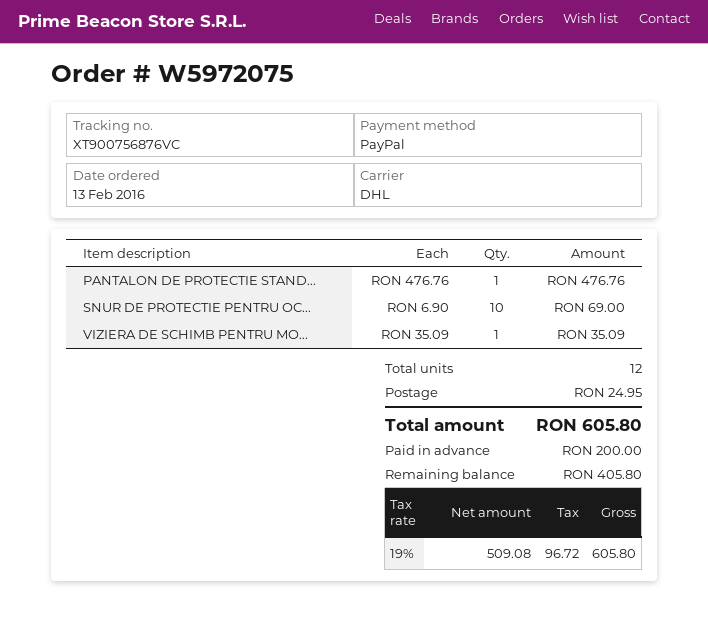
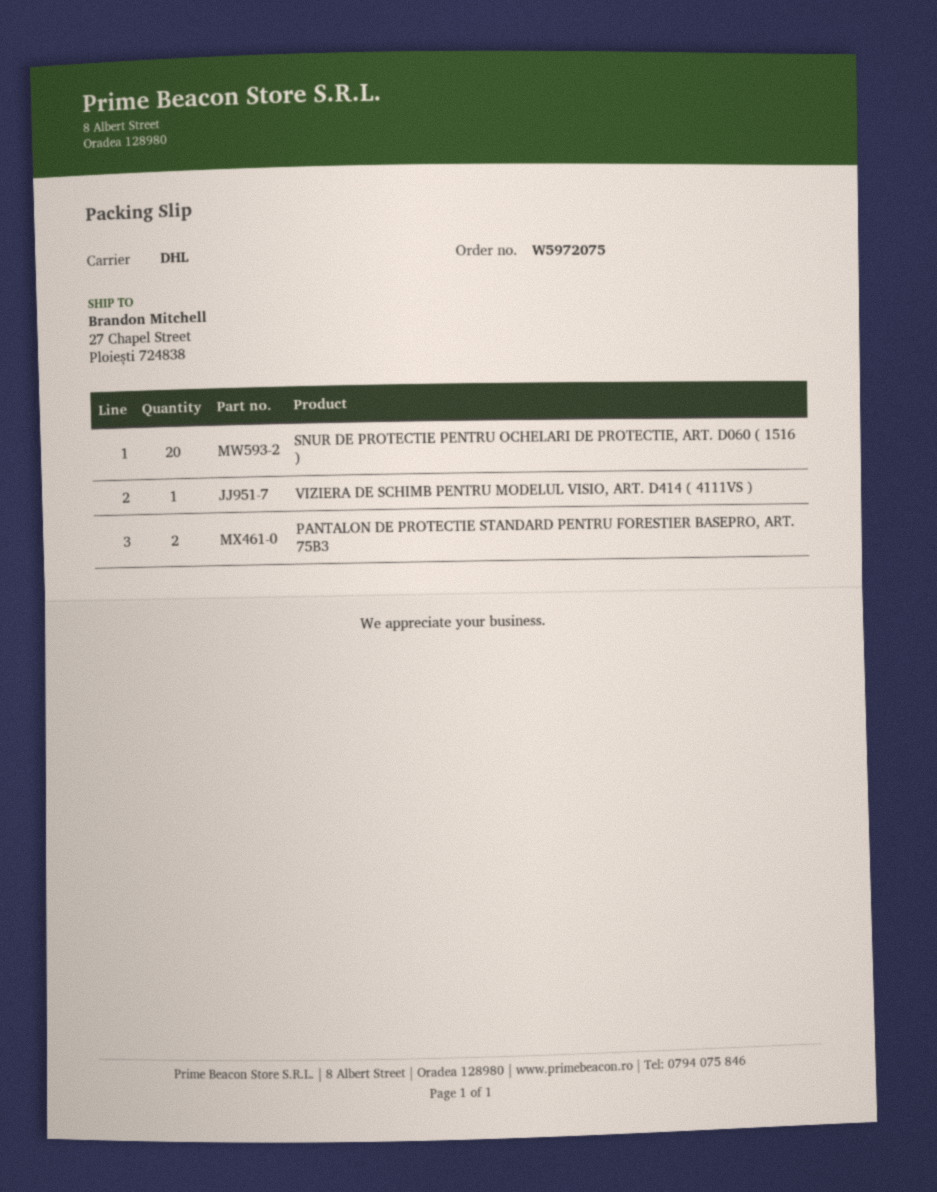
PANTALON DE PROTECTIE STAND...: 1 -> 2
SNUR DE PROTECTIE PENTRU OC...: 10 -> 20

